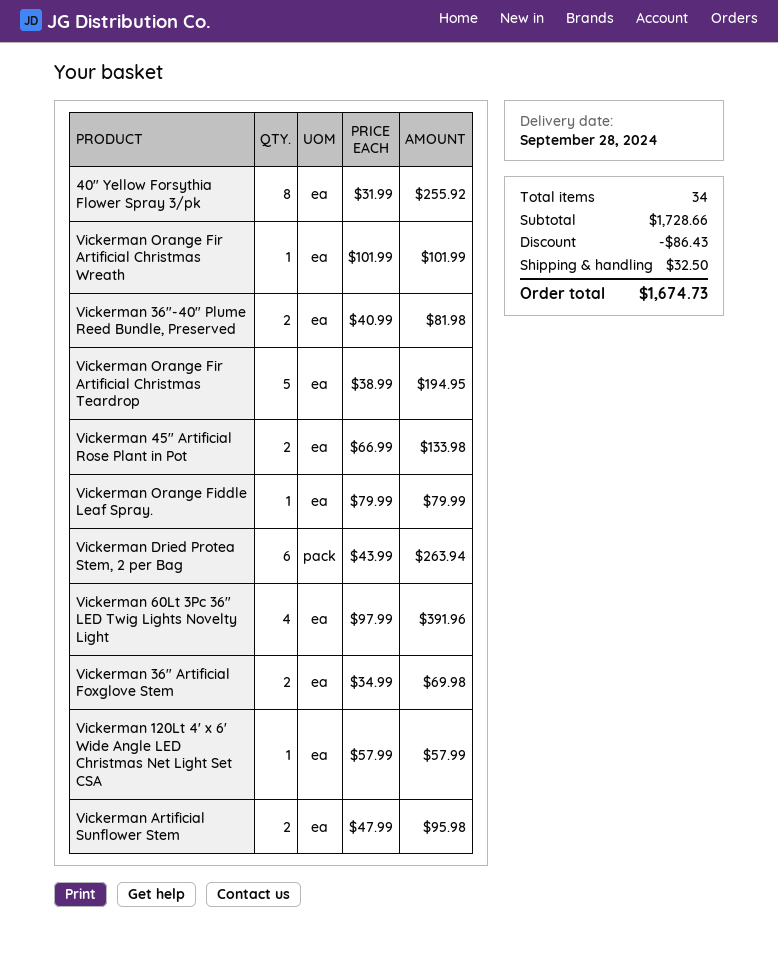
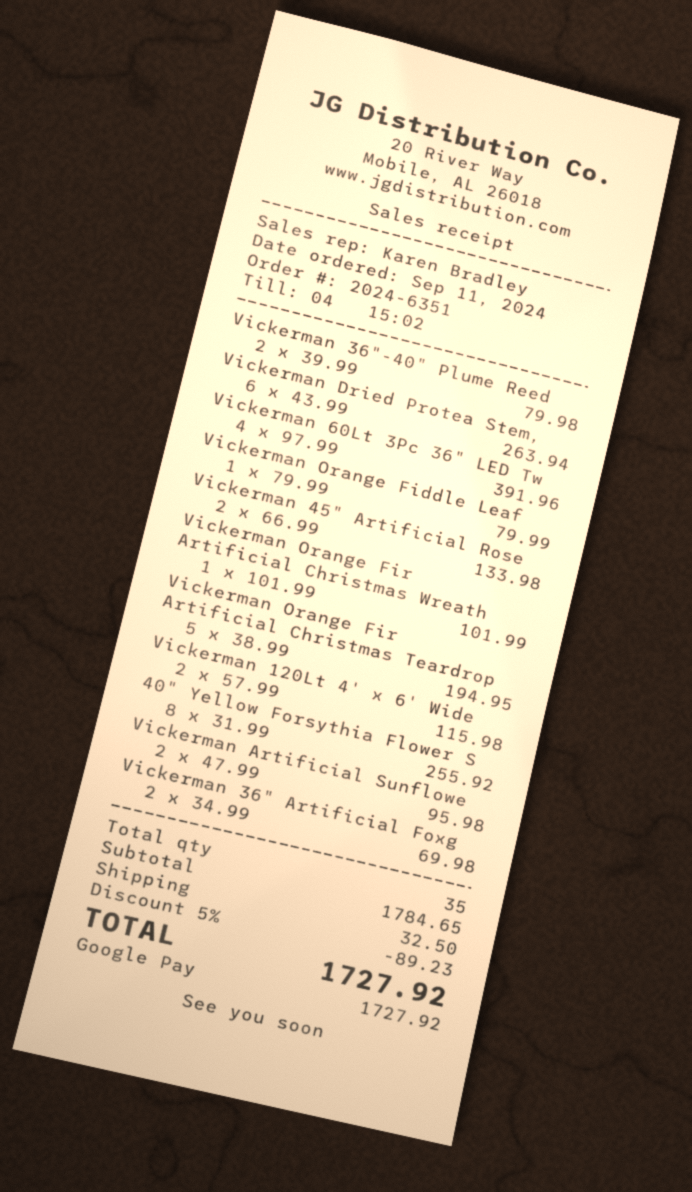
Vickerman 36"-40" Plume Reed Bundle, Preserved: 2 x 40.99 = 81.98 -> 2 x 39.99 = 79.98
Vickerman 120Lt 4' x 6' Wide Angle LED Christmas Net Light Set CSA: 1 x 57.99 = 57.99 -> 2 x 57.99 = 115.98
total quantity: 34 -> 35
subtotal: 1728.66 -> 1784.65
discount: 86.43 -> 89.23
total: 1674.73 -> 1727.92

